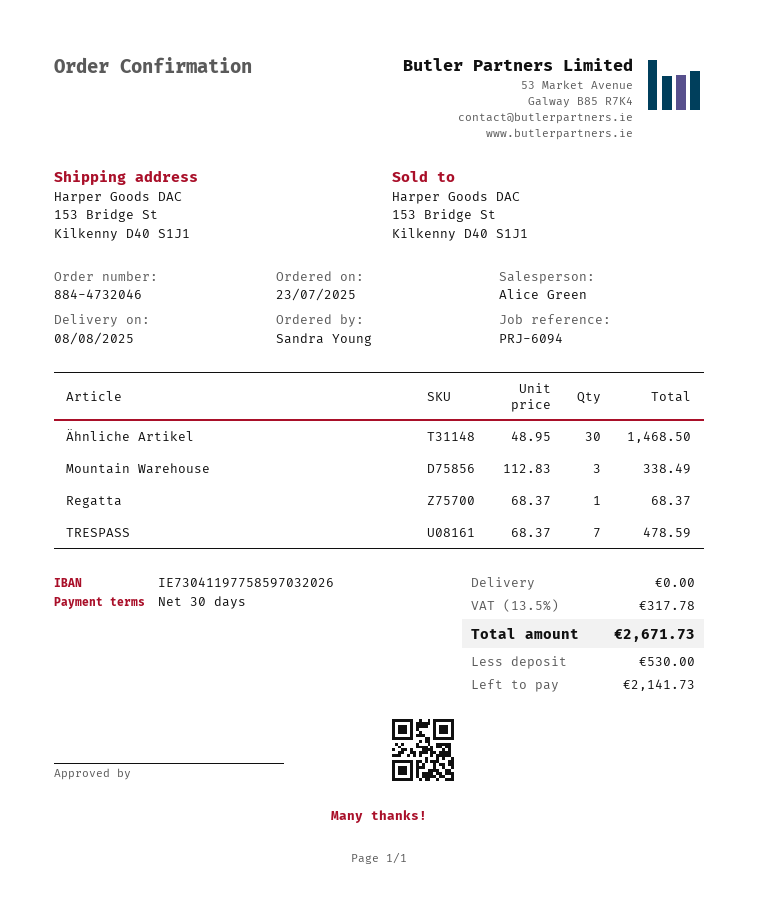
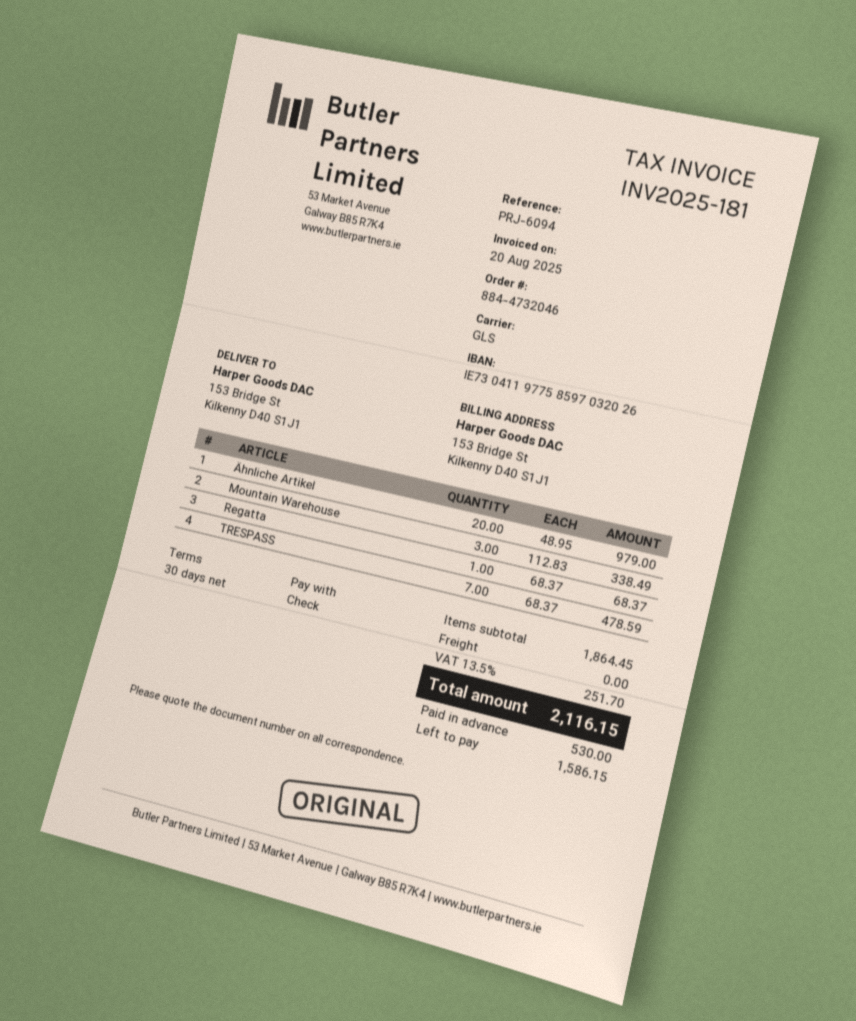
Ähnliche Artikel: 30 x 48.95 = 1468.50 -> 20 x 48.95 = 979.00
tax: 13.5% = 317.78 -> 13.5% = 251.70
total: 2671.73 -> 2116.15
balance: 2141.73 -> 1586.15

